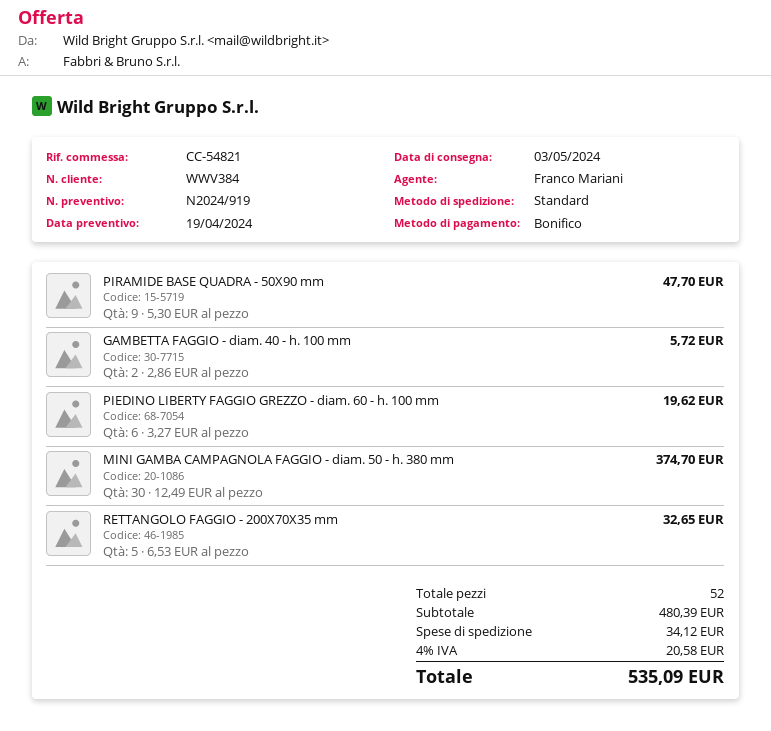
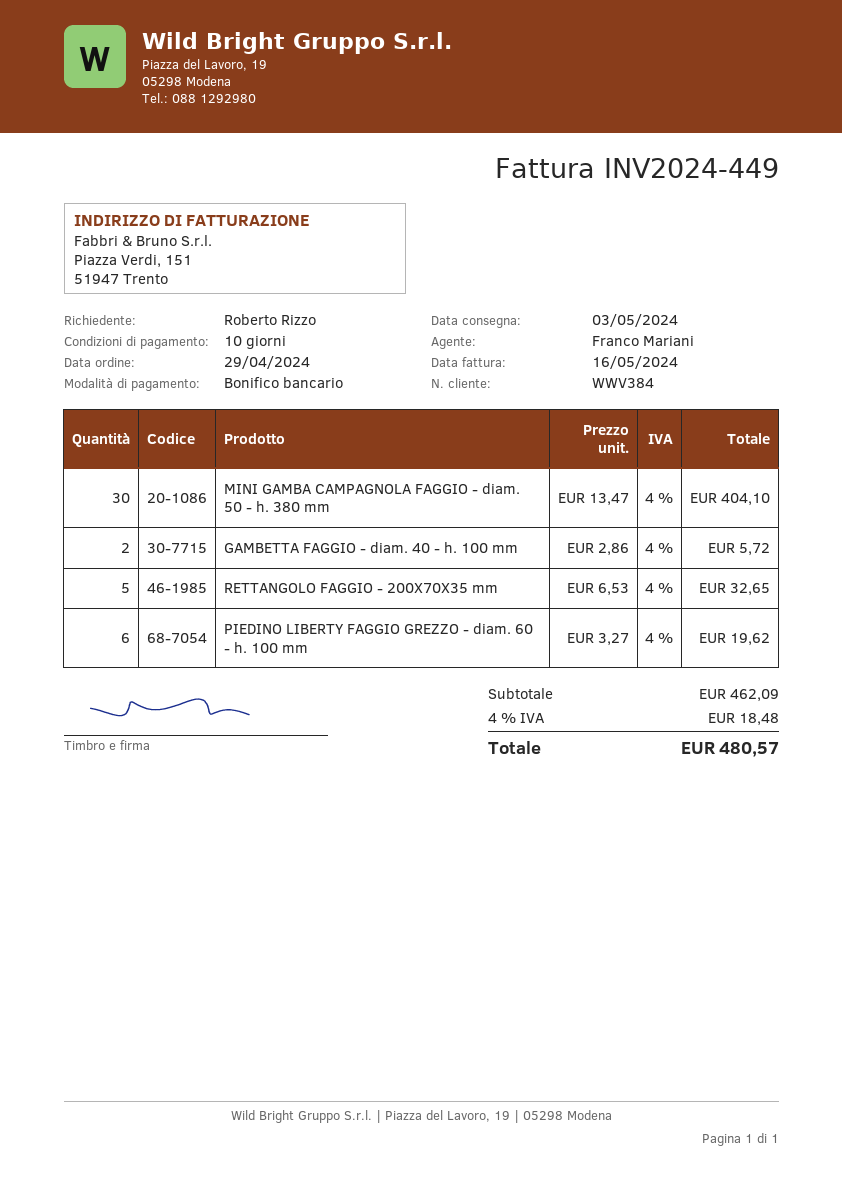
PIRAMIDE BASE QUADRA - 50X90 mm: 9 x 5.30 = 47.70 -> none
MINI GAMBA CAMPAGNOLA FAGGIO - diam. 50 - h. 380 mm: 30 x 12.49 = 374.70 -> 30 x 13.47 = 404.10
subtotal: 480.39 -> 462.09
shipping: 34.12 -> none
tax: 4% = 20.58 -> 4% = 18.48
total: 535.09 -> 480.57

